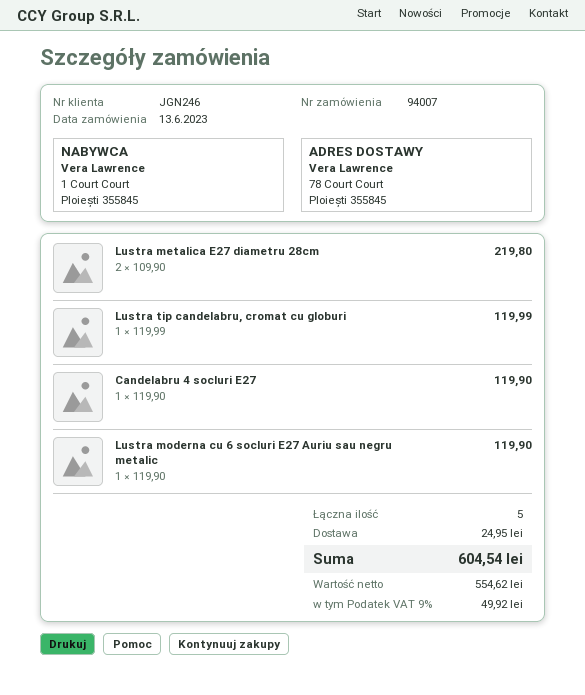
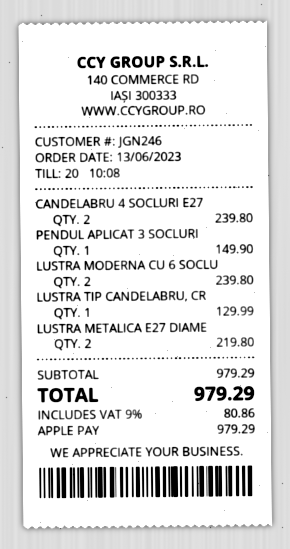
Lustra tip candelabru, cromat cu globuri: 1 for 119.99 -> 1 for 129.99
Candelabru 4 socluri E27: 1 for 119.90 -> 2 for 239.80
Lustra moderna cu 6 socluri E27 Auriu sau negru metalic: 1 for 119.90 -> 2 for 239.80
PENDUL APLICAT 3 SOCLURI: none -> 1 for 149.90
shipping: 24.95 -> none
tax: 9% = 49.92 -> 9% = 80.86
total: 604.54 -> 979.29

